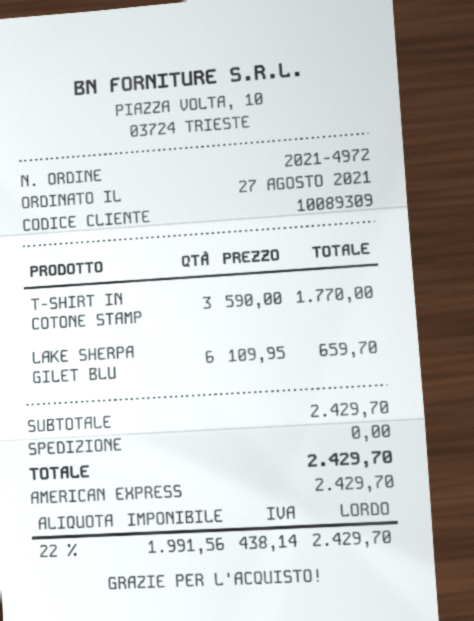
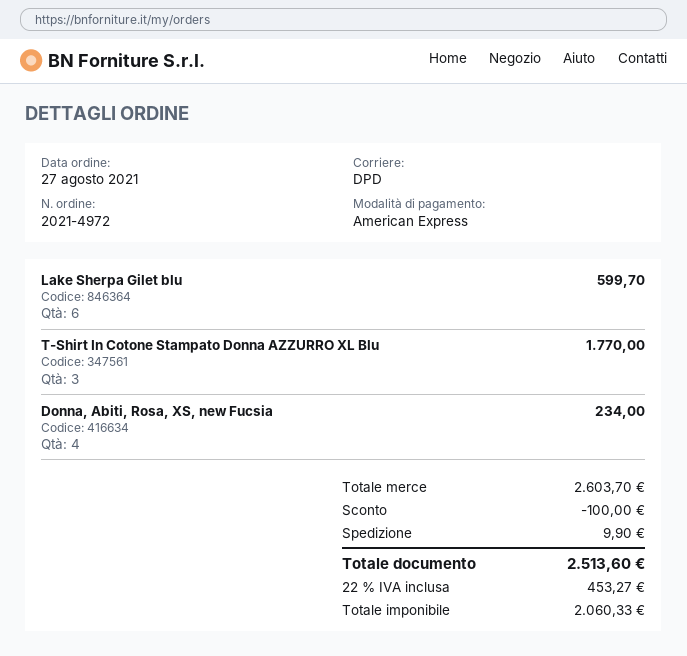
LAKE SHERPA GILET BLU: 6 for 659.70 -> 6 for 599.70
Donna, Abiti, Rosa, XS, new Fucsia: none -> 4 for 234.00
subtotal: 2429.70 -> 2603.70
discount: none -> 100.00
shipping: 0.00 -> 9.90
net: 1991.56 -> 2060.33
tax: 22% = 438.14 -> 22% = 453.27
total: 2429.70 -> 2513.60

